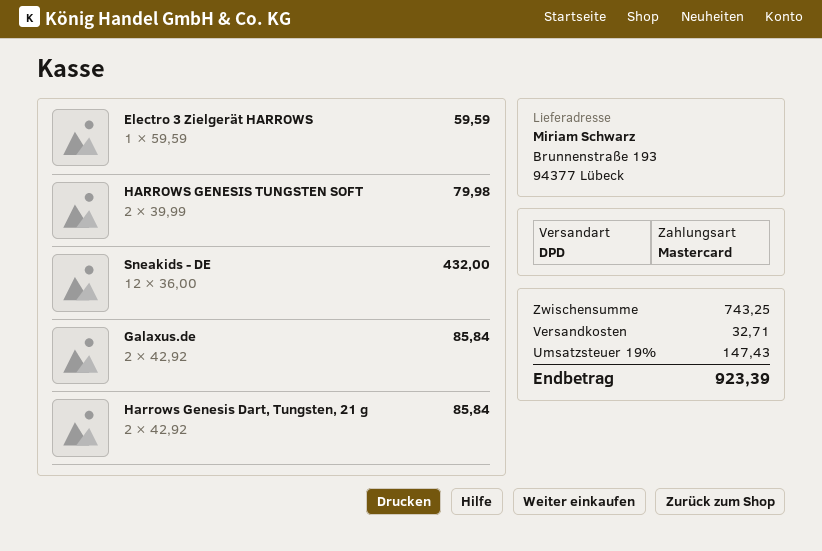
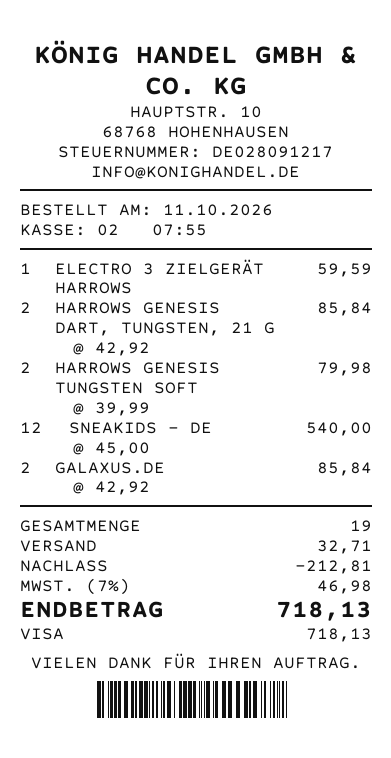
payment method: Mastercard -> Visa
Sneakids - DE: 12 x 36.00 = 432.00 -> 12 x 45.00 = 540.00
discount: none -> 212.81
tax: 19% = 147.43 -> 7% = 46.98
total: 923.39 -> 718.13

